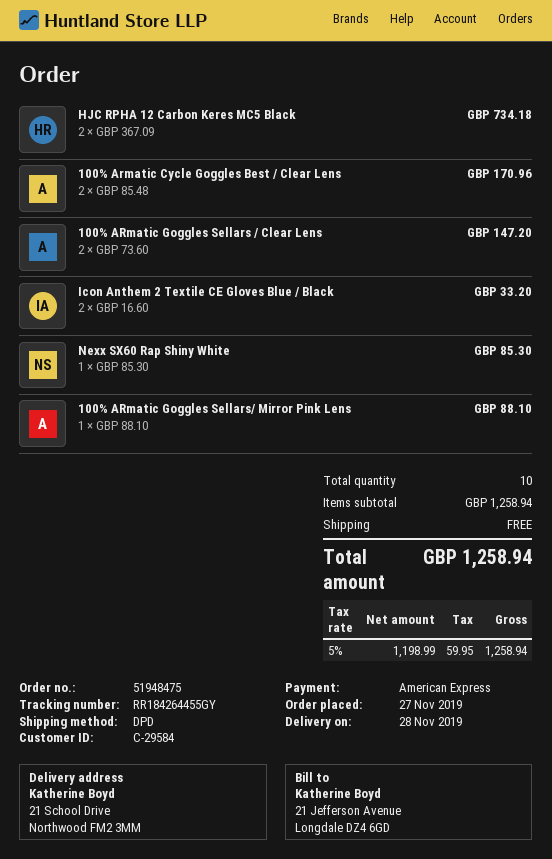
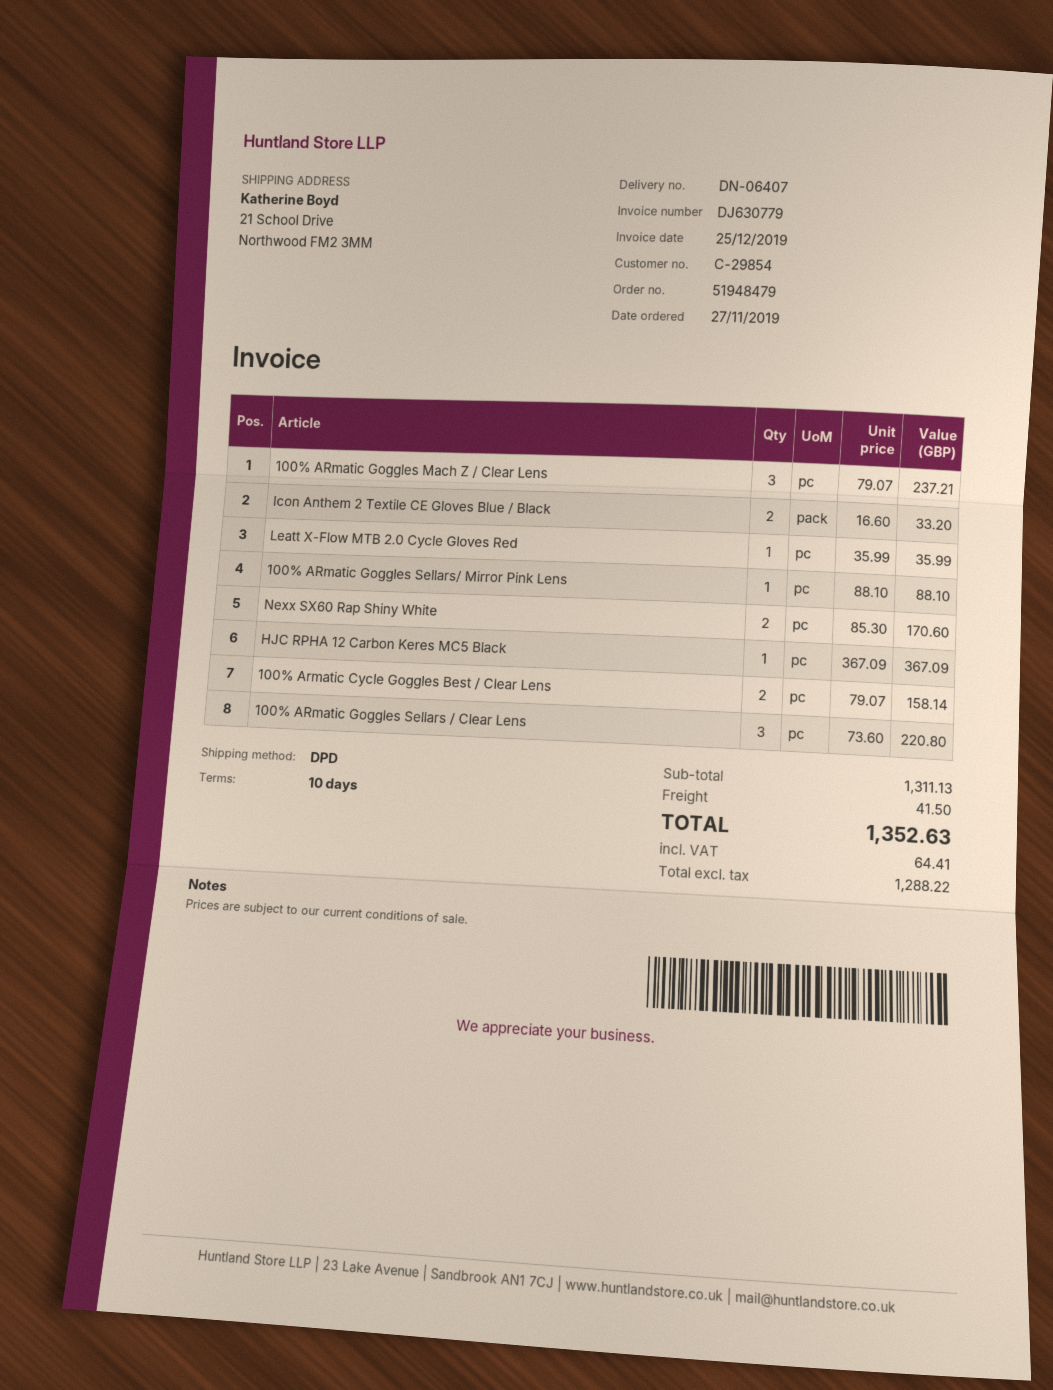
order number: 51948475 -> 51948479
customer number: C-29584 -> C-29854
HJC RPHA 12 Carbon Keres MC5 Black: 2 x 367.09 = 734.18 -> 1 x 367.09 = 367.09
100% Armatic Cycle Goggles Best / Clear Lens: 2 x 85.48 = 170.96 -> 2 x 79.07 = 158.14
100% ARmatic Goggles Sellars / Clear Lens: 2 x 73.60 = 147.20 -> 3 x 73.60 = 220.80
Nexx SX60 Rap Shiny White: 1 x 85.30 = 85.30 -> 2 x 85.30 = 170.60
100% ARmatic Goggles Mach Z / Clear Lens: none -> 3 x 79.07 = 237.21
Leatt X-Flow MTB 2.0 Cycle Gloves Red: none -> 1 x 35.99 = 35.99
subtotal: 1258.94 -> 1311.13
shipping: 0.00 -> 41.50
net: 1198.99 -> 1288.22
tax: 59.95 -> 64.41
total: 1258.94 -> 1352.63

